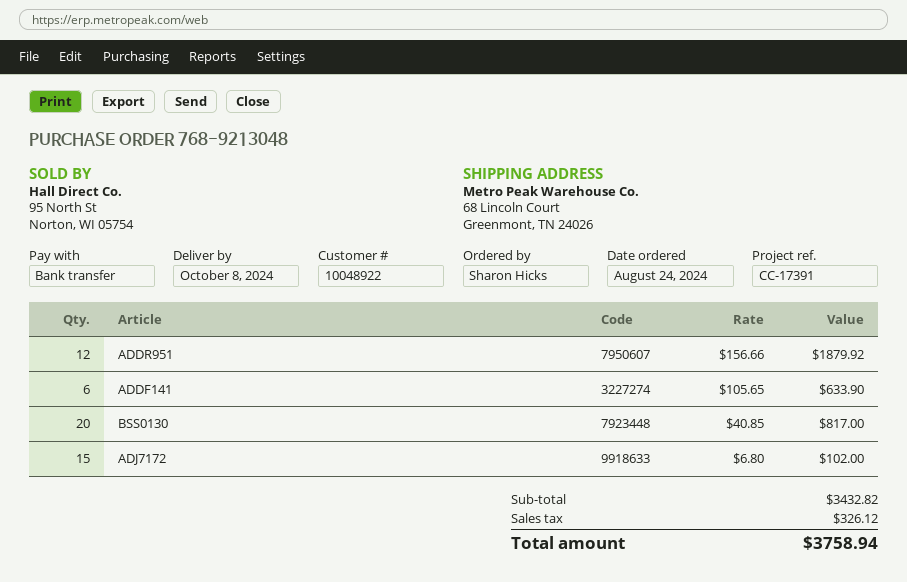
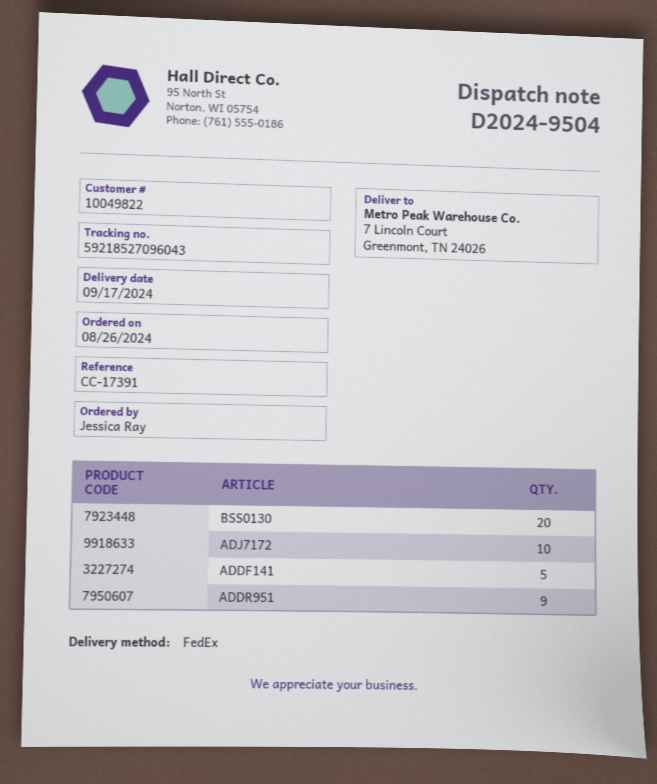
order date: 2024-08-24 -> 2024-08-26
delivery date: 2024-10-08 -> 2024-09-17
customer number: 10048922 -> 10049822
ordered by: Sharon Hicks -> Jessica Ray
ship to: 68 Lincoln Court, Greenmont, TN 24026 -> 7 Lincoln Court, Greenmont, TN 24026
ADDR951: 12 -> 9
ADDF141: 6 -> 5
ADJ7172: 15 -> 10

